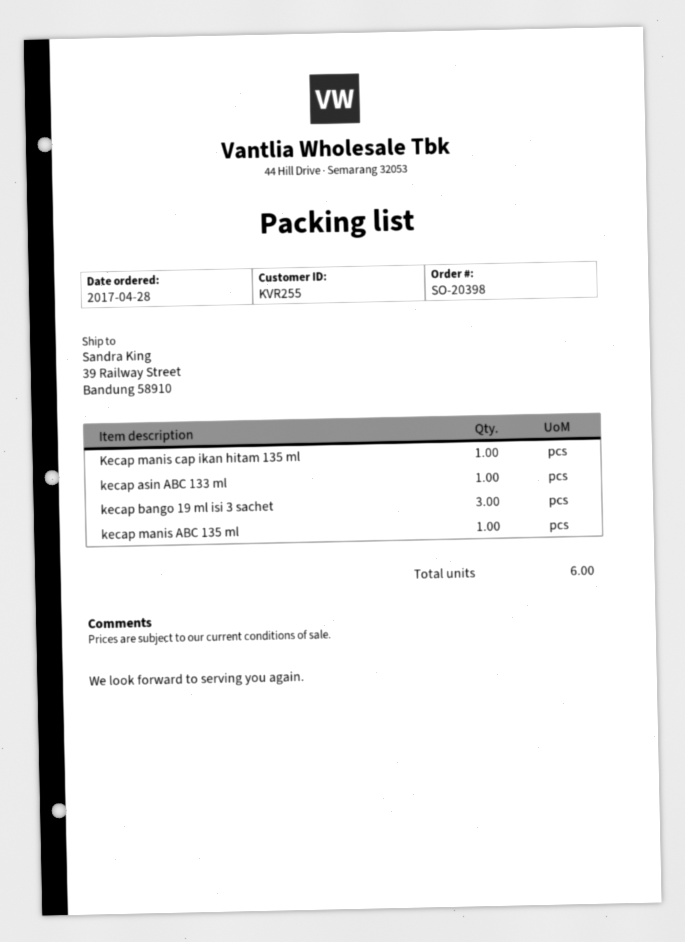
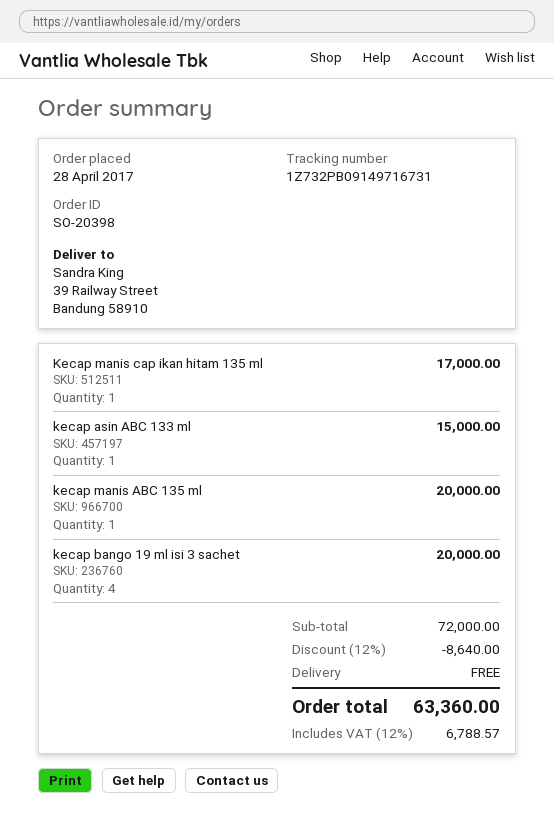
kecap bango 19 ml isi 3 sachet: 3 -> 4

